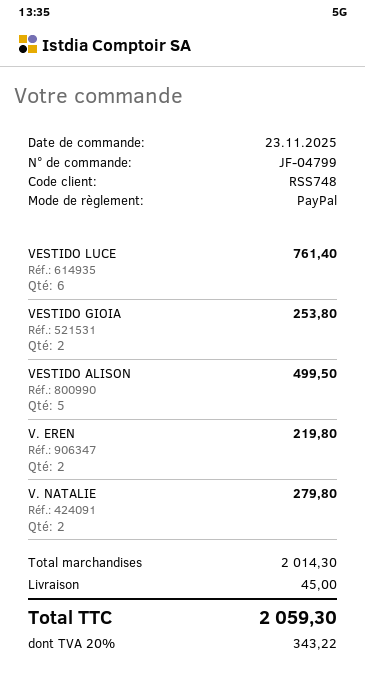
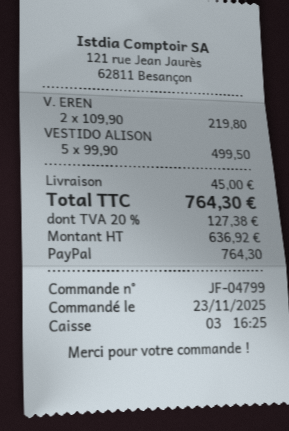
VESTIDO LUCE: 6 for 761.40 -> none
VESTIDO GIOIA: 2 for 253.80 -> none
V. NATALIE: 2 for 279.80 -> none
tax: 20% = 343.22 -> 20% = 127.38
total: 2059.30 -> 764.30

